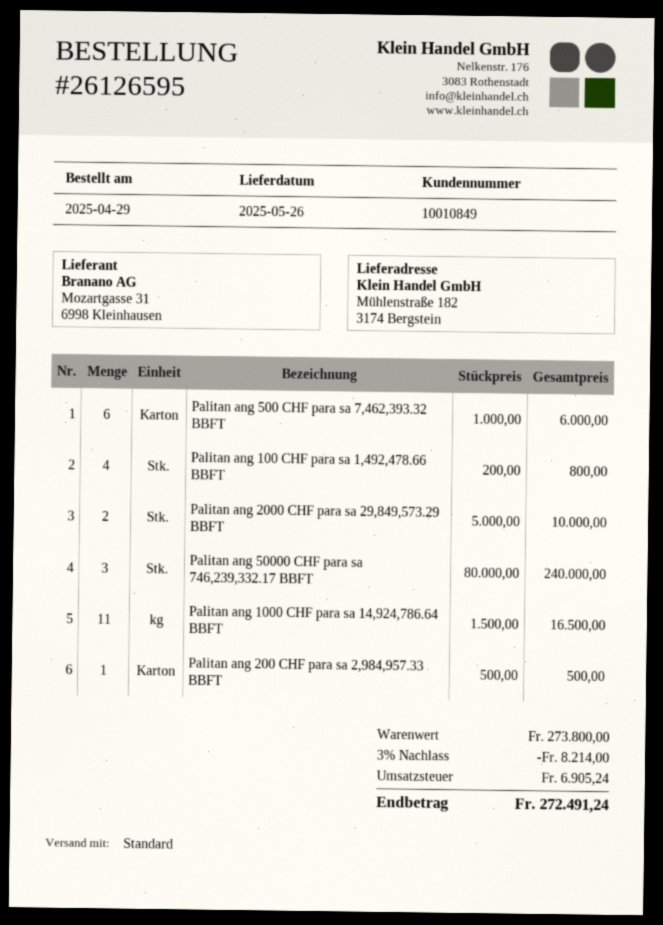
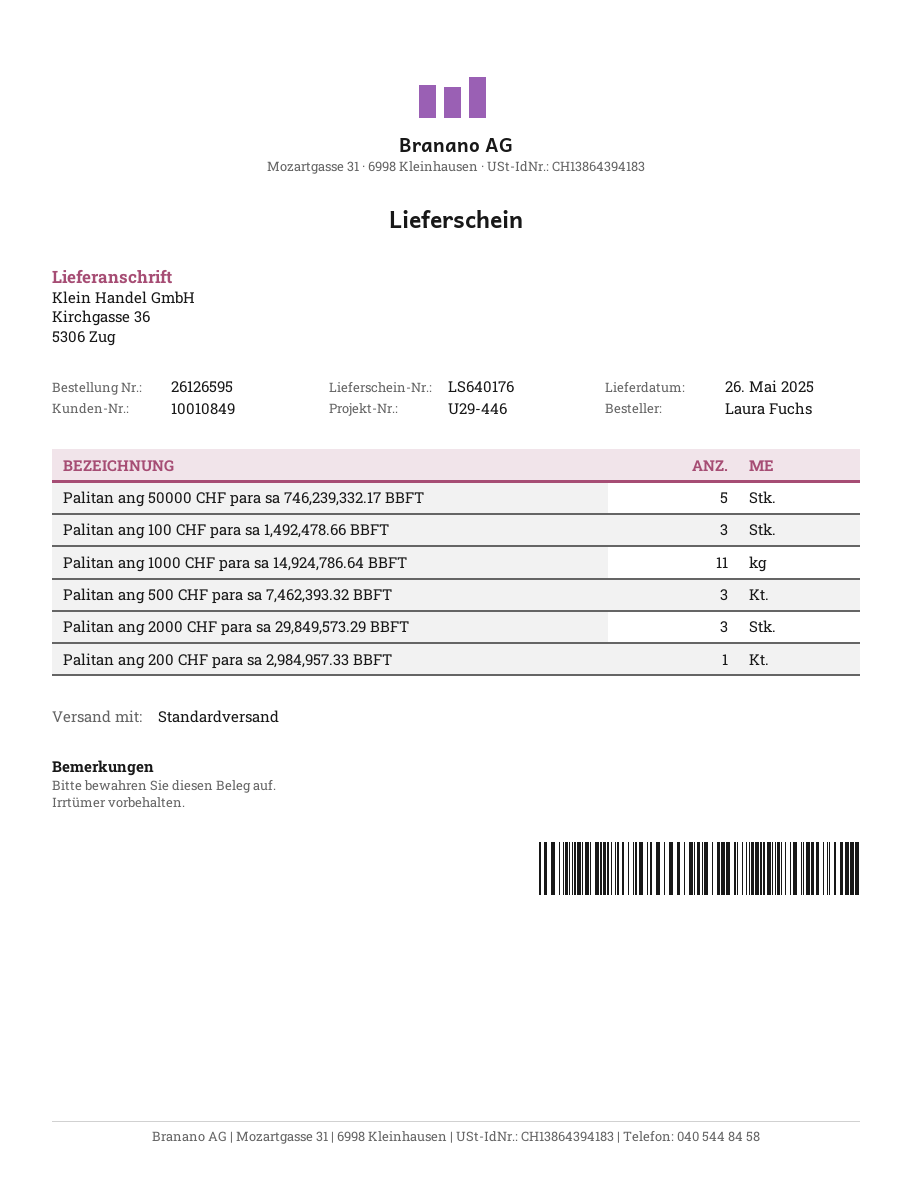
ship to: Mühlenstraße 182, 3174 Bergstein -> Kirchgasse 36, 5306 Zug
Palitan ang 500 CHF para sa 7,462,393.32 BBFT: 6 -> 3
Palitan ang 100 CHF para sa 1,492,478.66 BBFT: 4 -> 3
Palitan ang 2000 CHF para sa 29,849,573.29 BBFT: 2 -> 3
Palitan ang 50000 CHF para sa 746,239,332.17 BBFT: 3 -> 5

